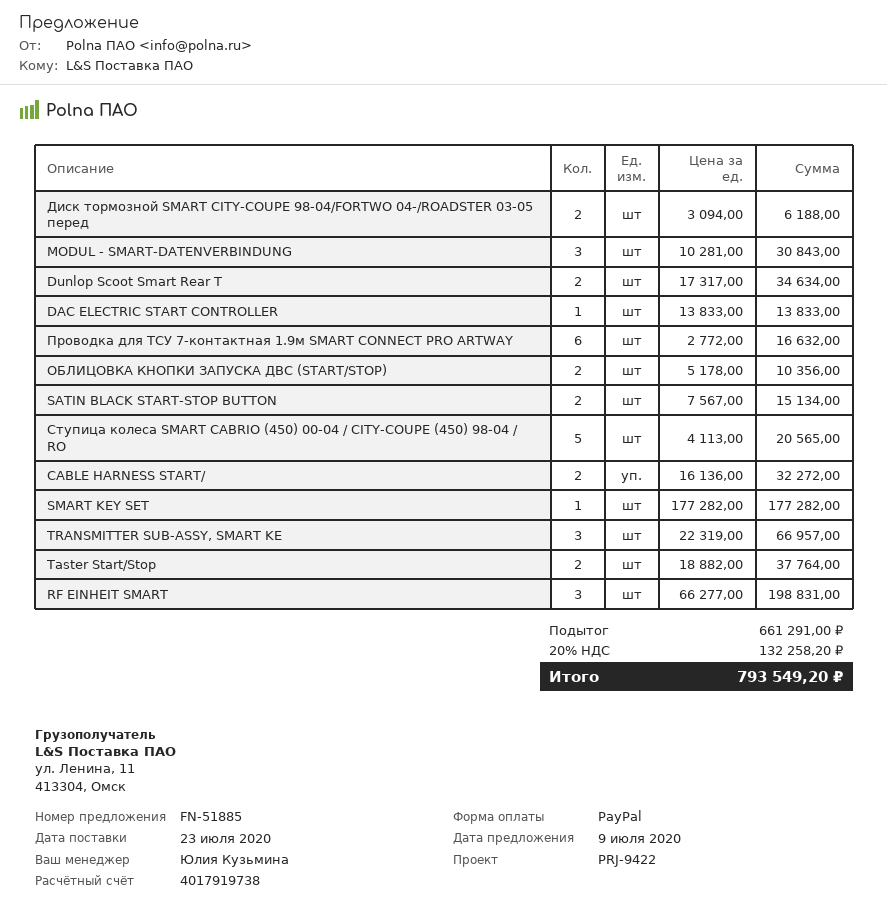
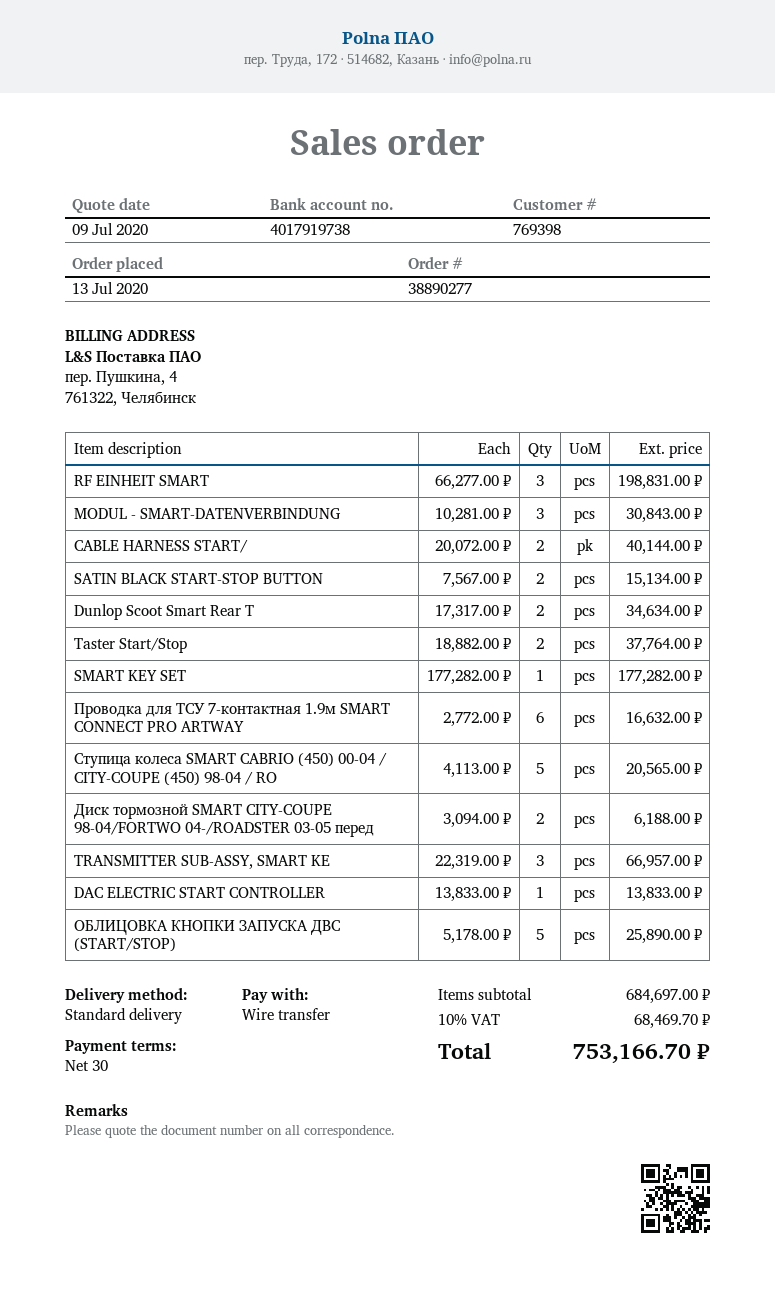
payment method: PayPal -> bank transfer
ОБЛИЦОВКА КНОПКИ ЗАПУСКА ДВС (START/STOP): 2 x 5178.00 = 10356.00 -> 5 x 5178.00 = 25890.00
CABLE HARNESS START/: 2 x 16136.00 = 32272.00 -> 2 x 20072.00 = 40144.00
subtotal: 661291.00 -> 684697.00
tax: 20% = 132258.20 -> 10% = 68469.70
total: 793549.20 -> 753166.70

